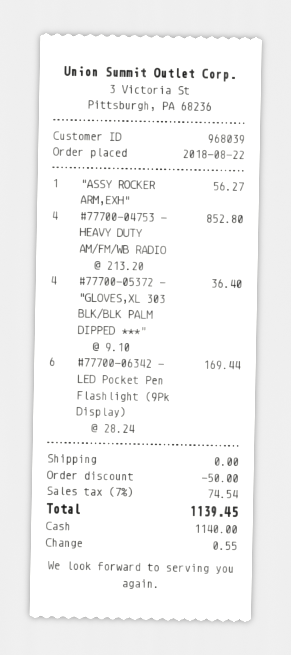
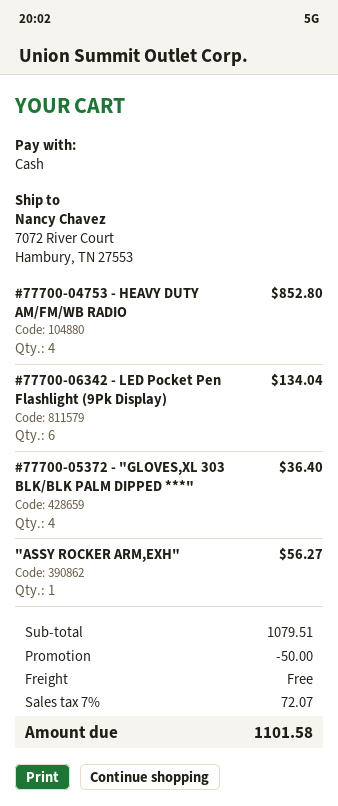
#77700-06342 - LED Pocket Pen Flashlight (9Pk Display): 6 for 169.44 -> 6 for 134.04
tax: 7% = 74.54 -> 7% = 72.07
total: 1139.45 -> 1101.58

